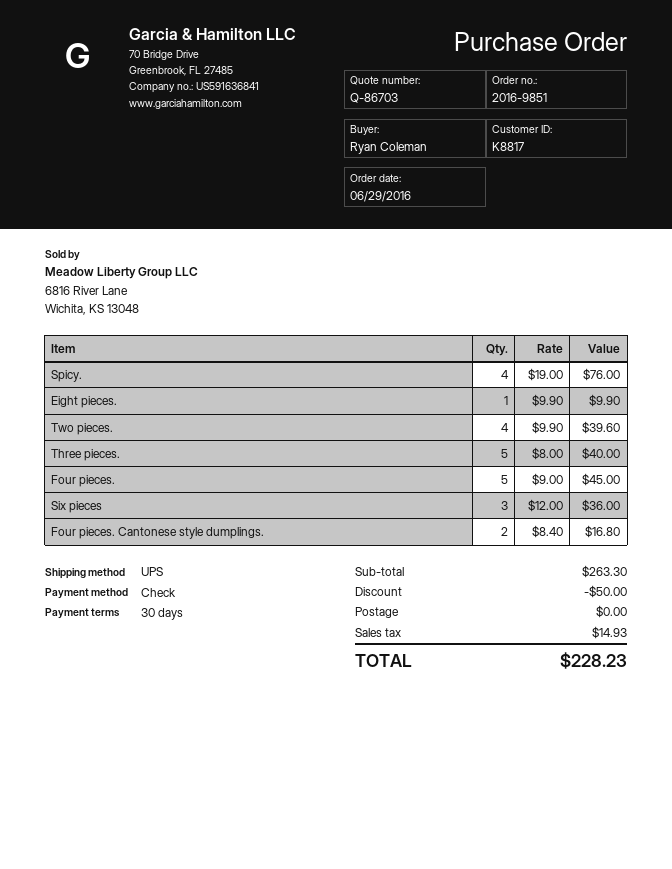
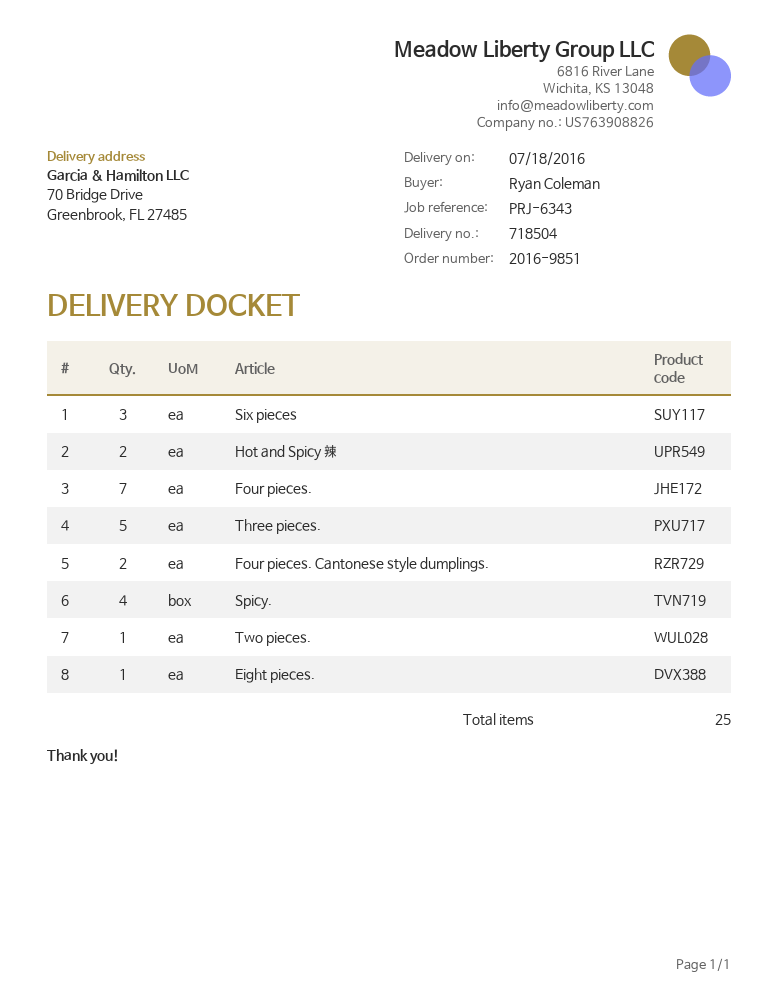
Two pieces.: 4 -> 1
Four pieces.: 5 -> 7
Hot and Spicy 辣: none -> 2

